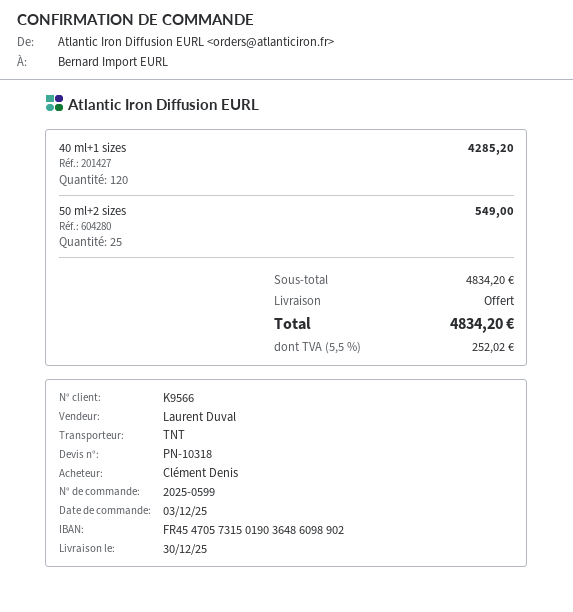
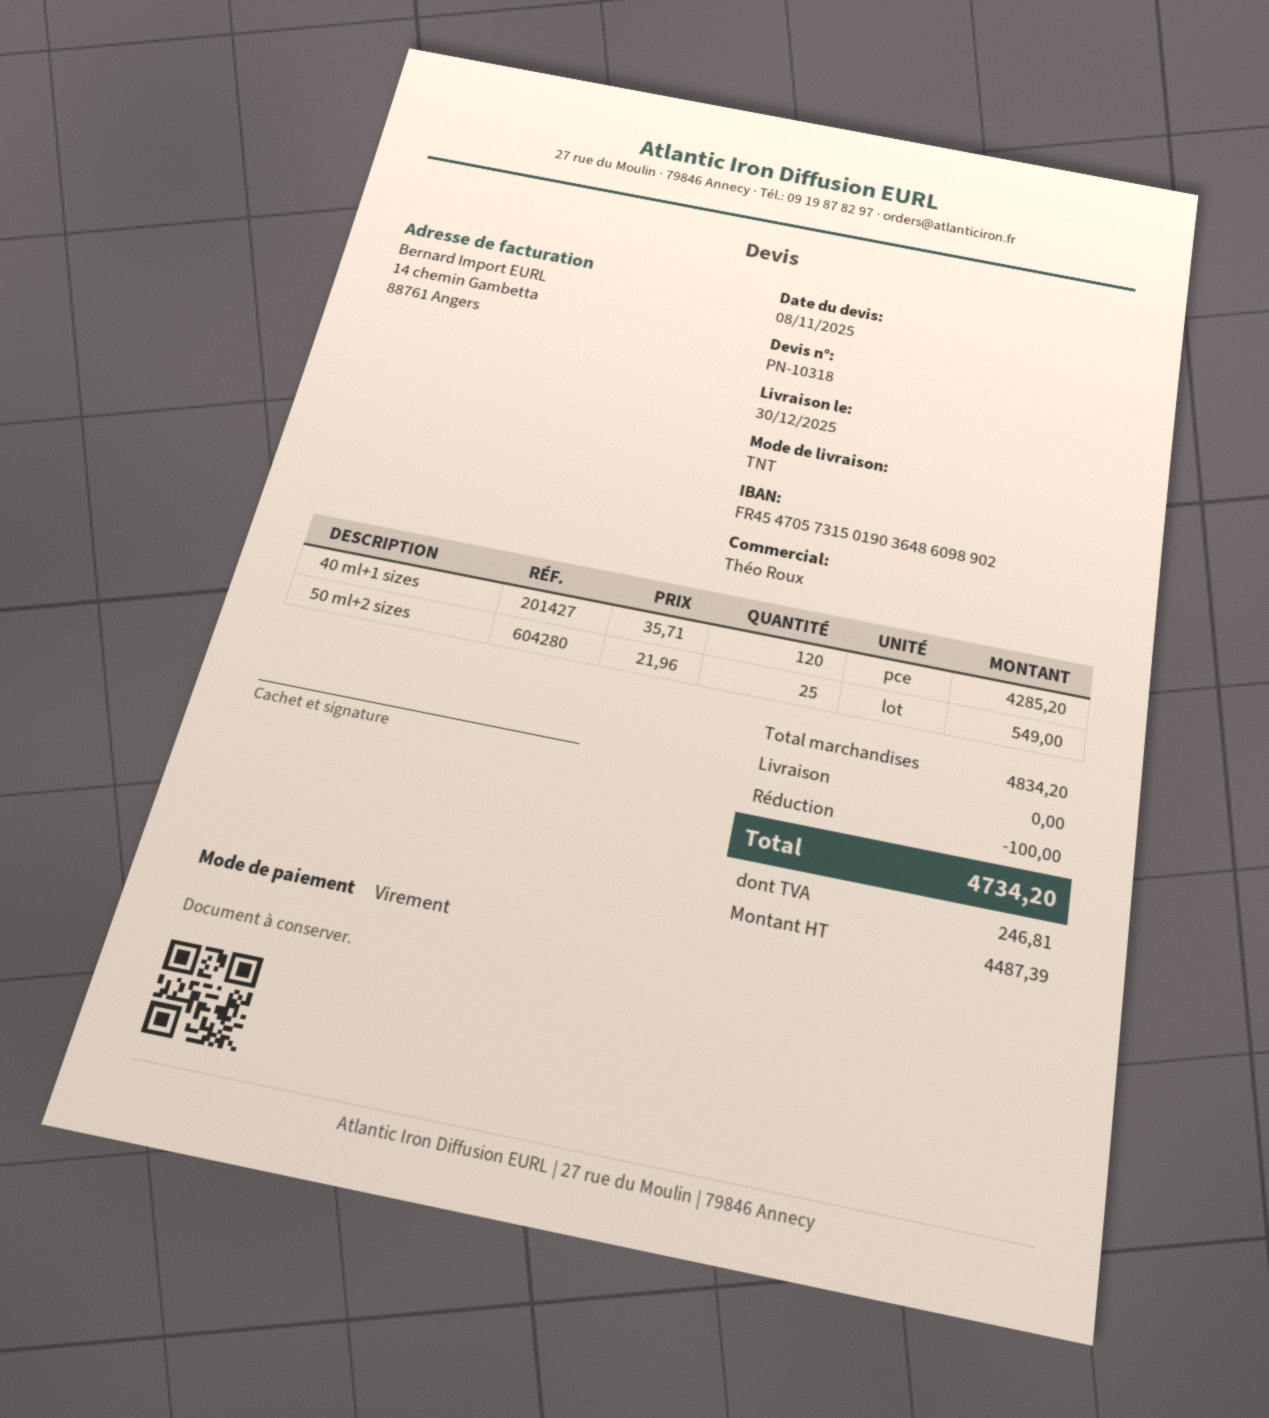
sales rep: Laurent Duval -> Théo Roux
discount: none -> 100.00
tax: 252.02 -> 246.81
total: 4834.20 -> 4734.20

